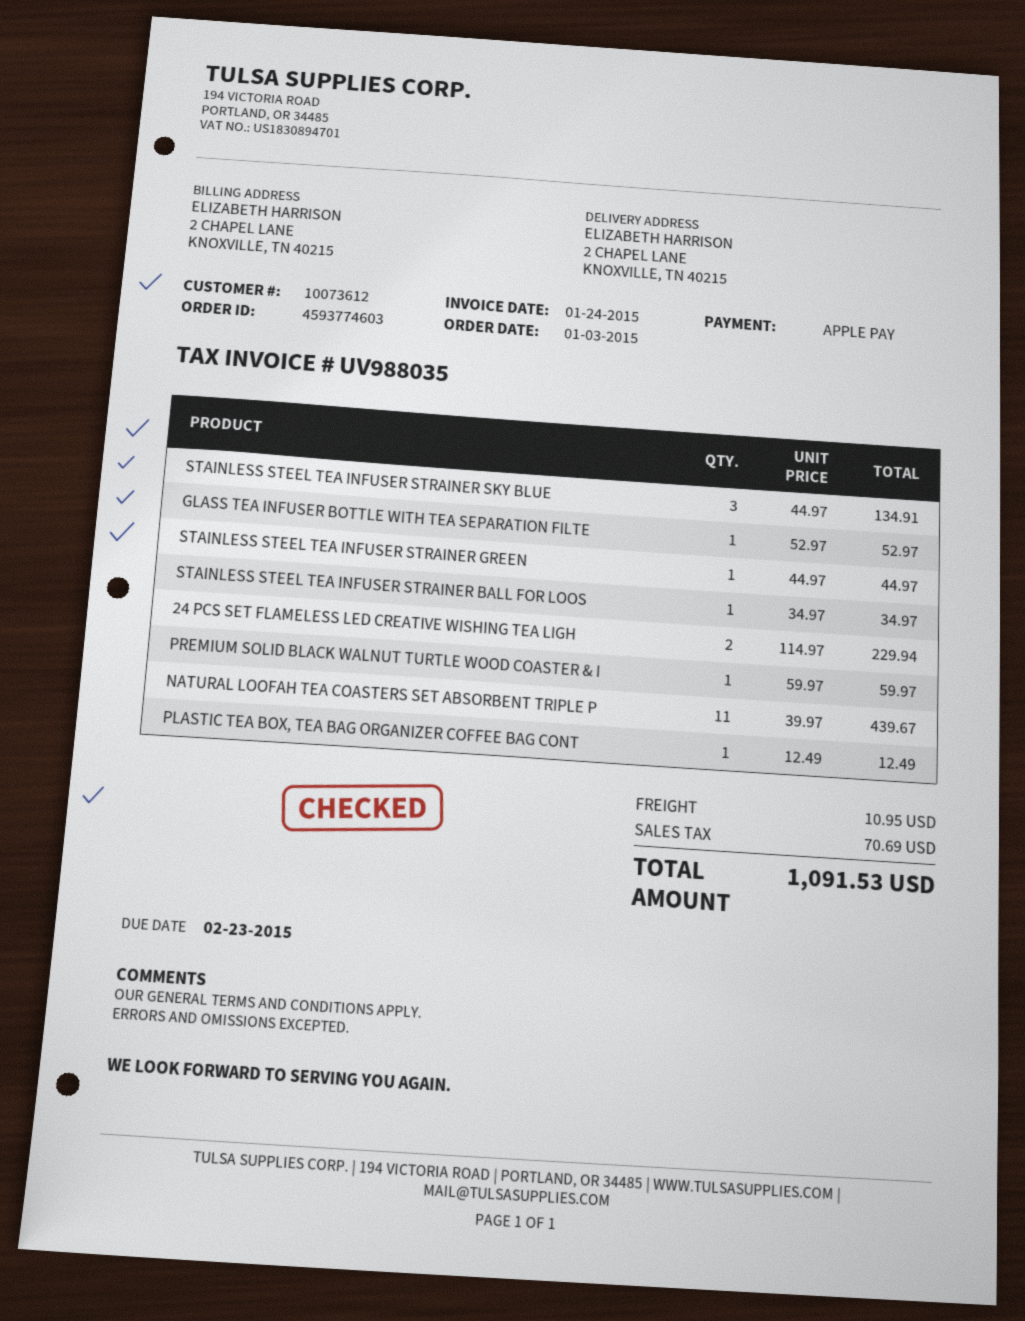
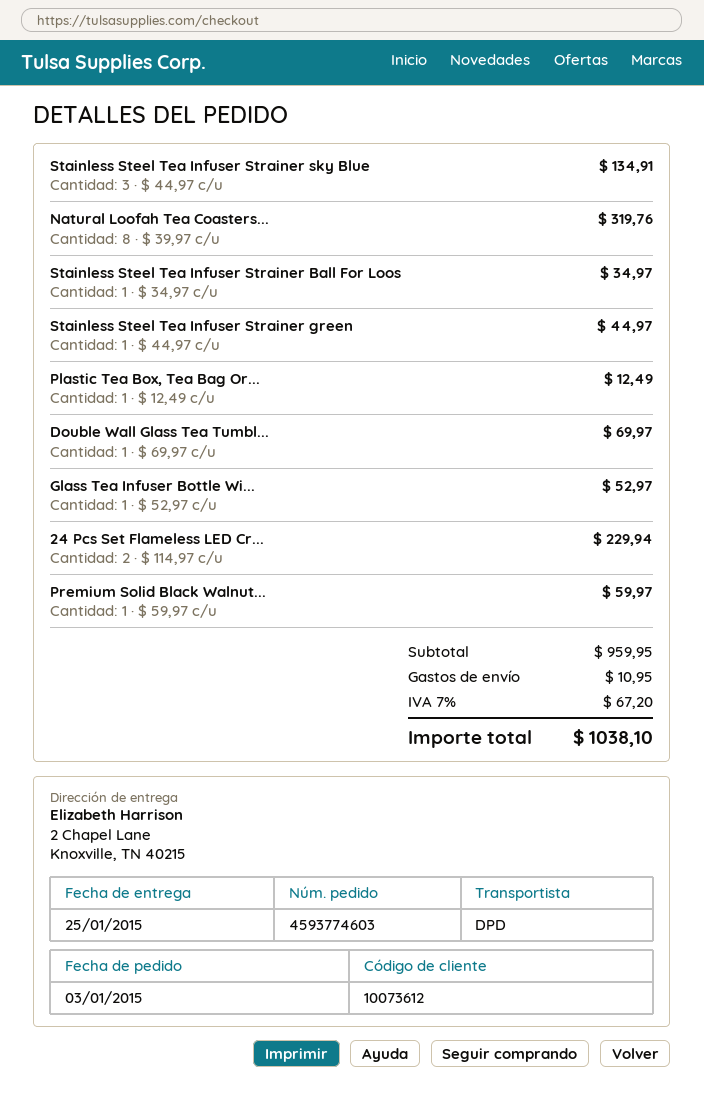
NATURAL LOOFAH TEA COASTERS SET ABSORBENT TRIPLE P: 11 x 39.97 = 439.67 -> 8 x 39.97 = 319.76
Double Wall Glass Tea Tumbl...: none -> 1 x 69.97 = 69.97
tax: 70.69 -> 67.20
total: 1091.53 -> 1038.10

